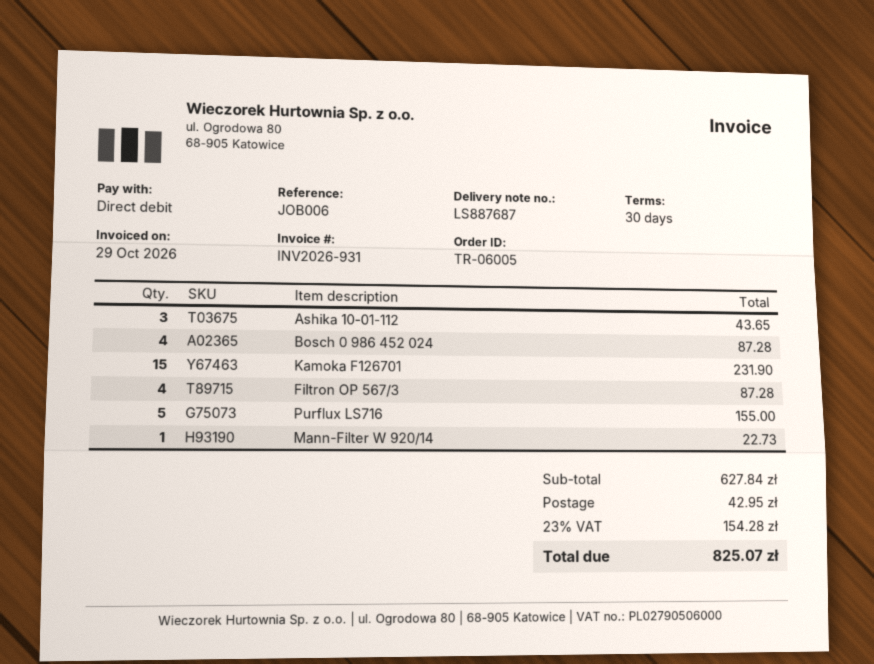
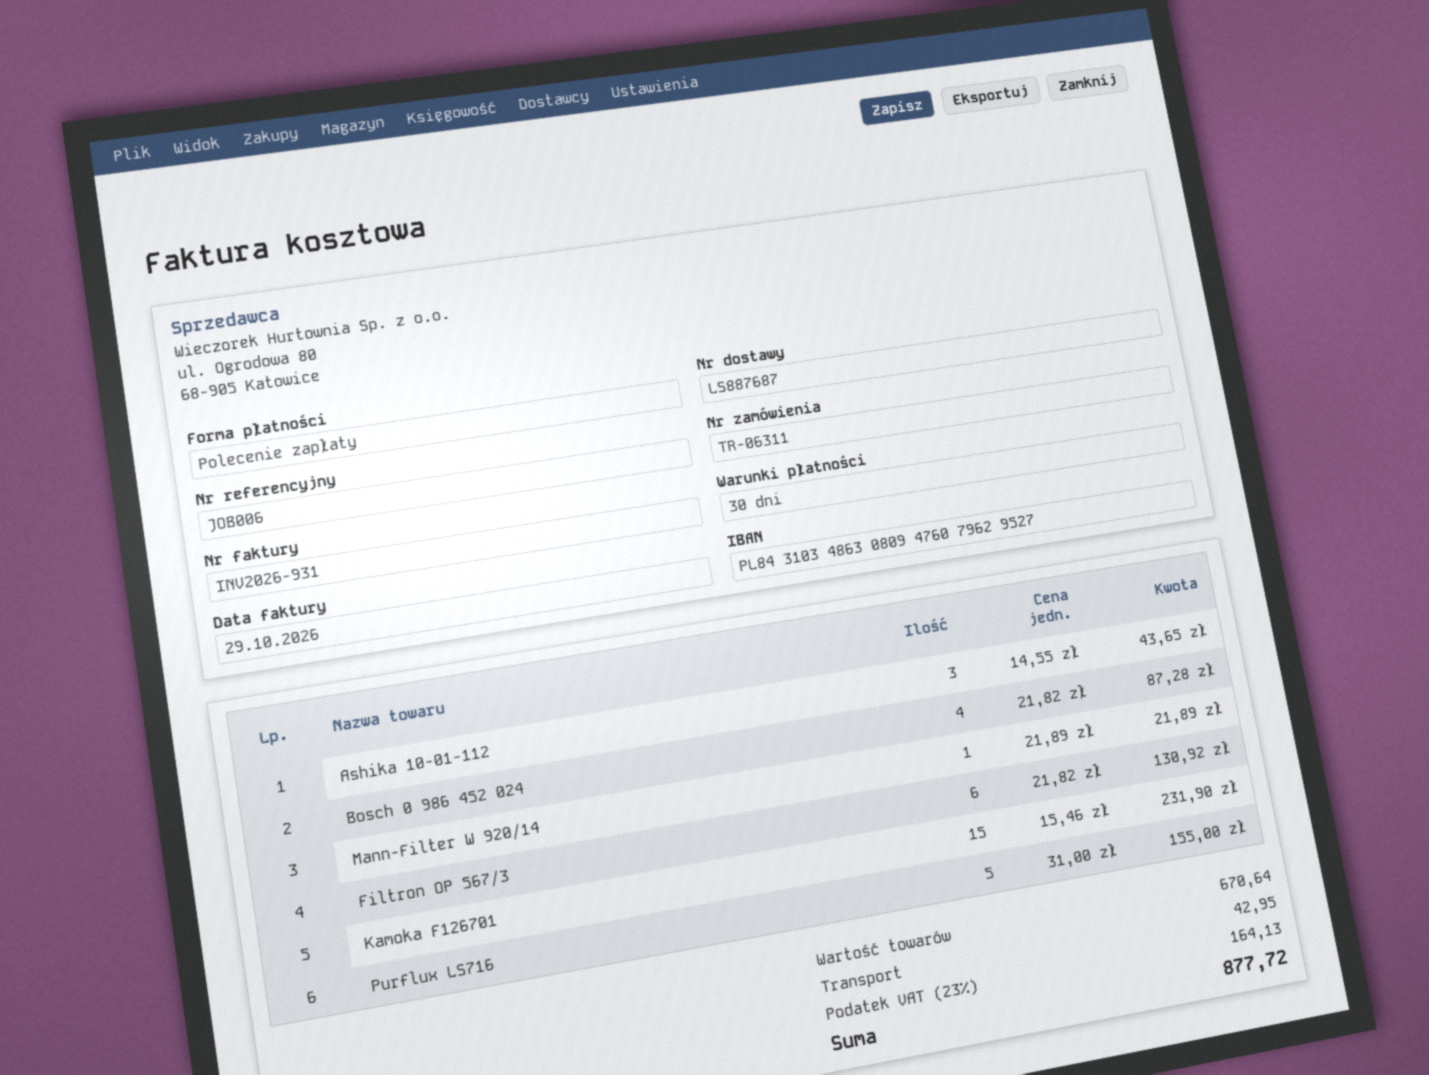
order number: TR-06005 -> TR-06311
Filtron OP 567/3: 4 for 87.28 -> 6 for 130.92
Mann-Filter W 920/14: 1 for 22.73 -> 1 for 21.89
subtotal: 627.84 -> 670.64
tax: 23% = 154.28 -> 23% = 164.13
total: 825.07 -> 877.72

